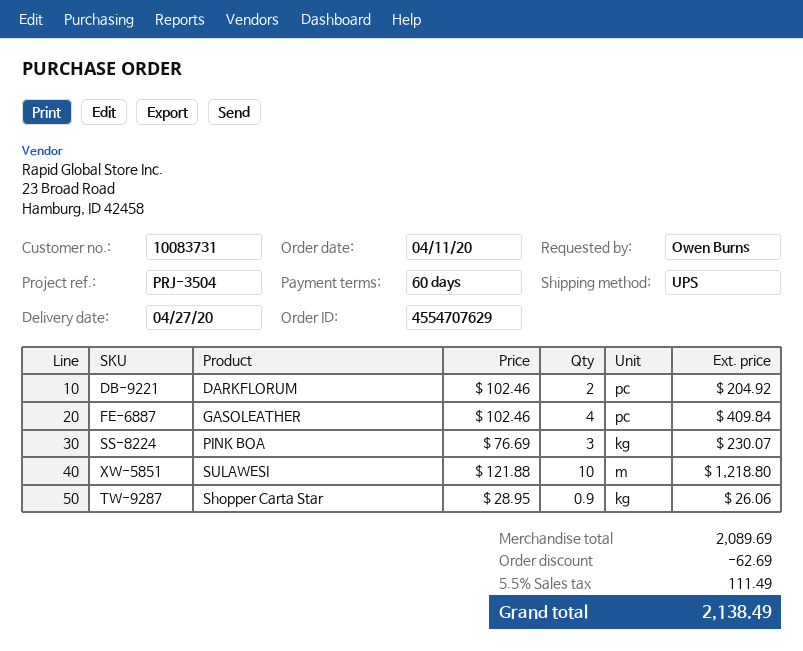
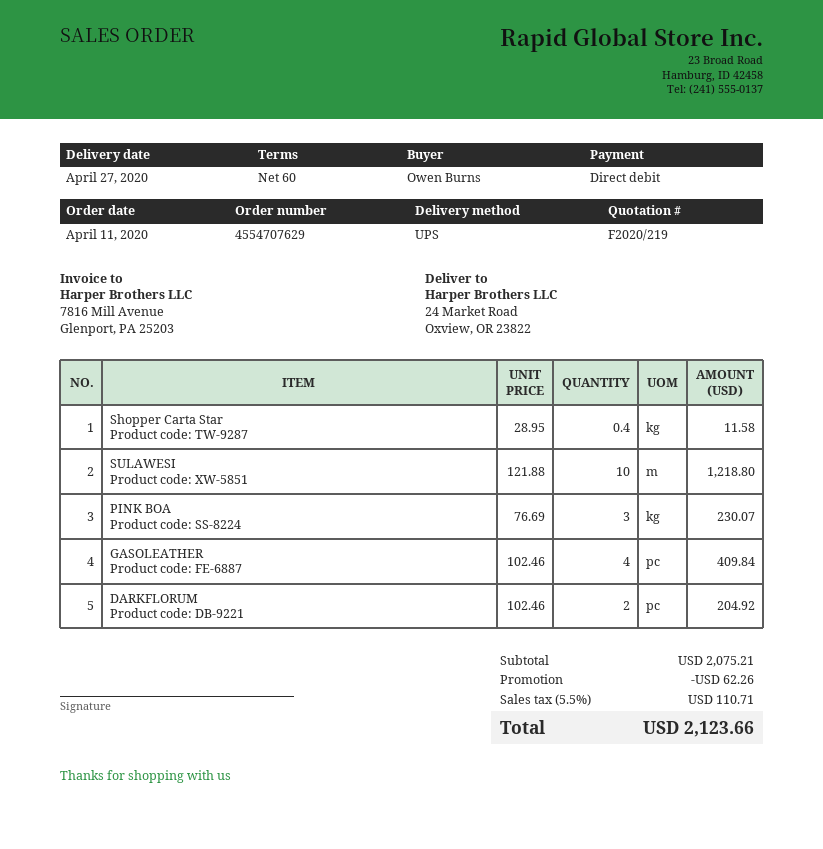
Shopper Carta Star: 0.9 x 28.95 = 26.06 -> 0.4 x 28.95 = 11.58
subtotal: 2089.69 -> 2075.21
discount: 62.69 -> 62.26
tax: 5.5% = 111.49 -> 5.5% = 110.71
total: 2138.49 -> 2123.66

